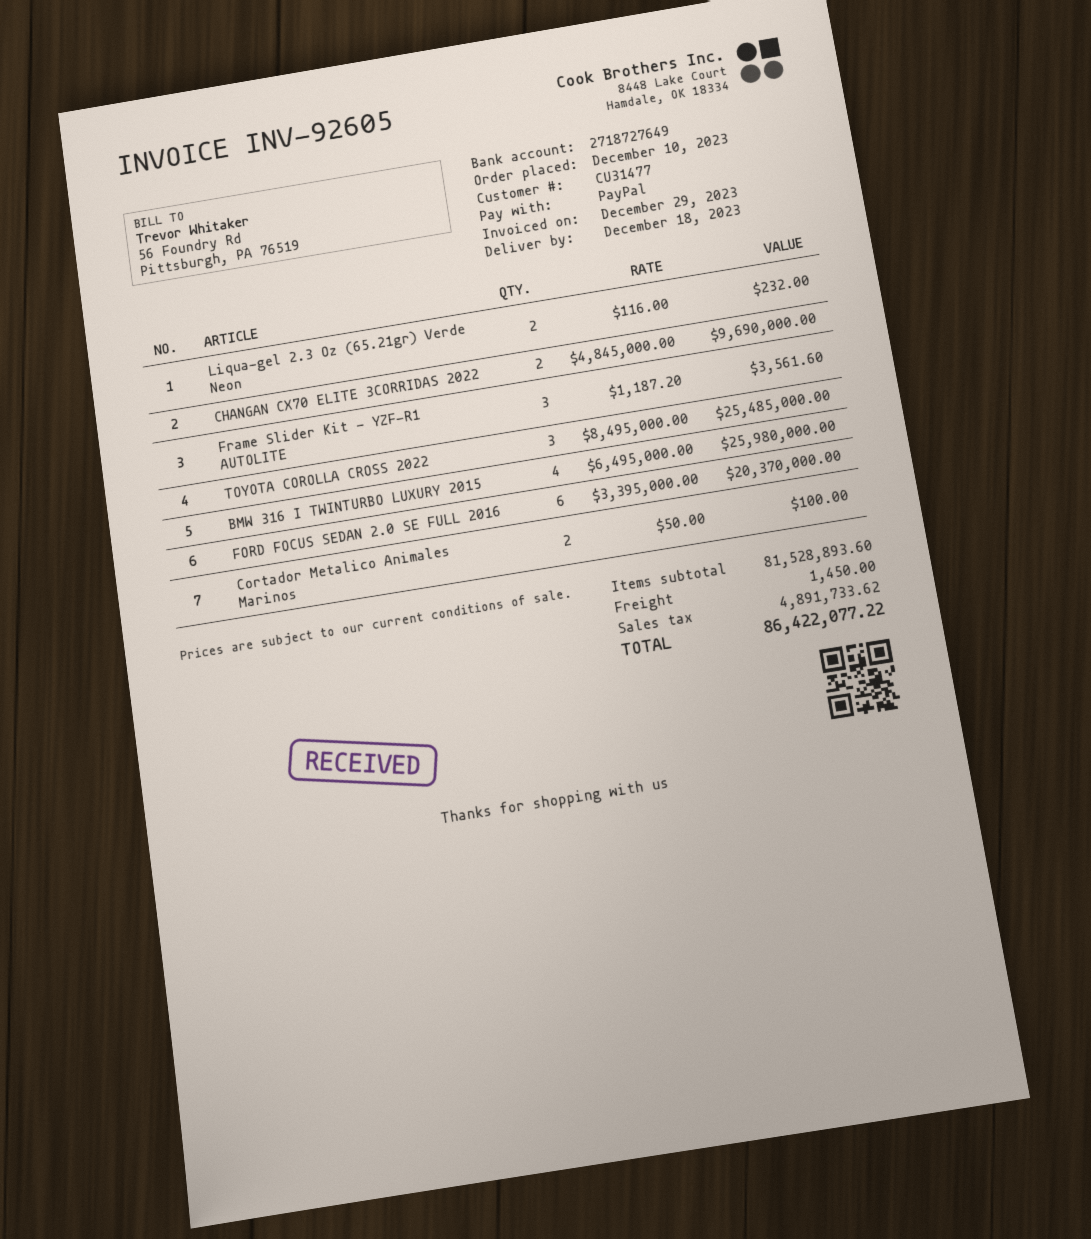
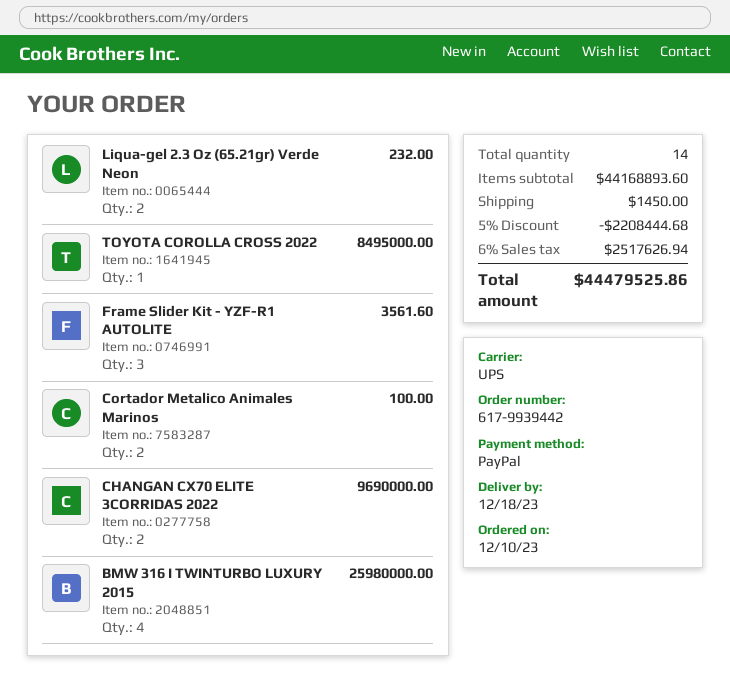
TOYOTA COROLLA CROSS 2022: 3 for 25485000.00 -> 1 for 8495000.00
FORD FOCUS SEDAN 2.0 SE FULL 2016: 6 for 20370000.00 -> none
subtotal: 81528893.60 -> 44168893.60
discount: none -> 5% = 2208444.68
tax: 4891733.62 -> 2517626.94
total: 86422077.22 -> 44479525.86

